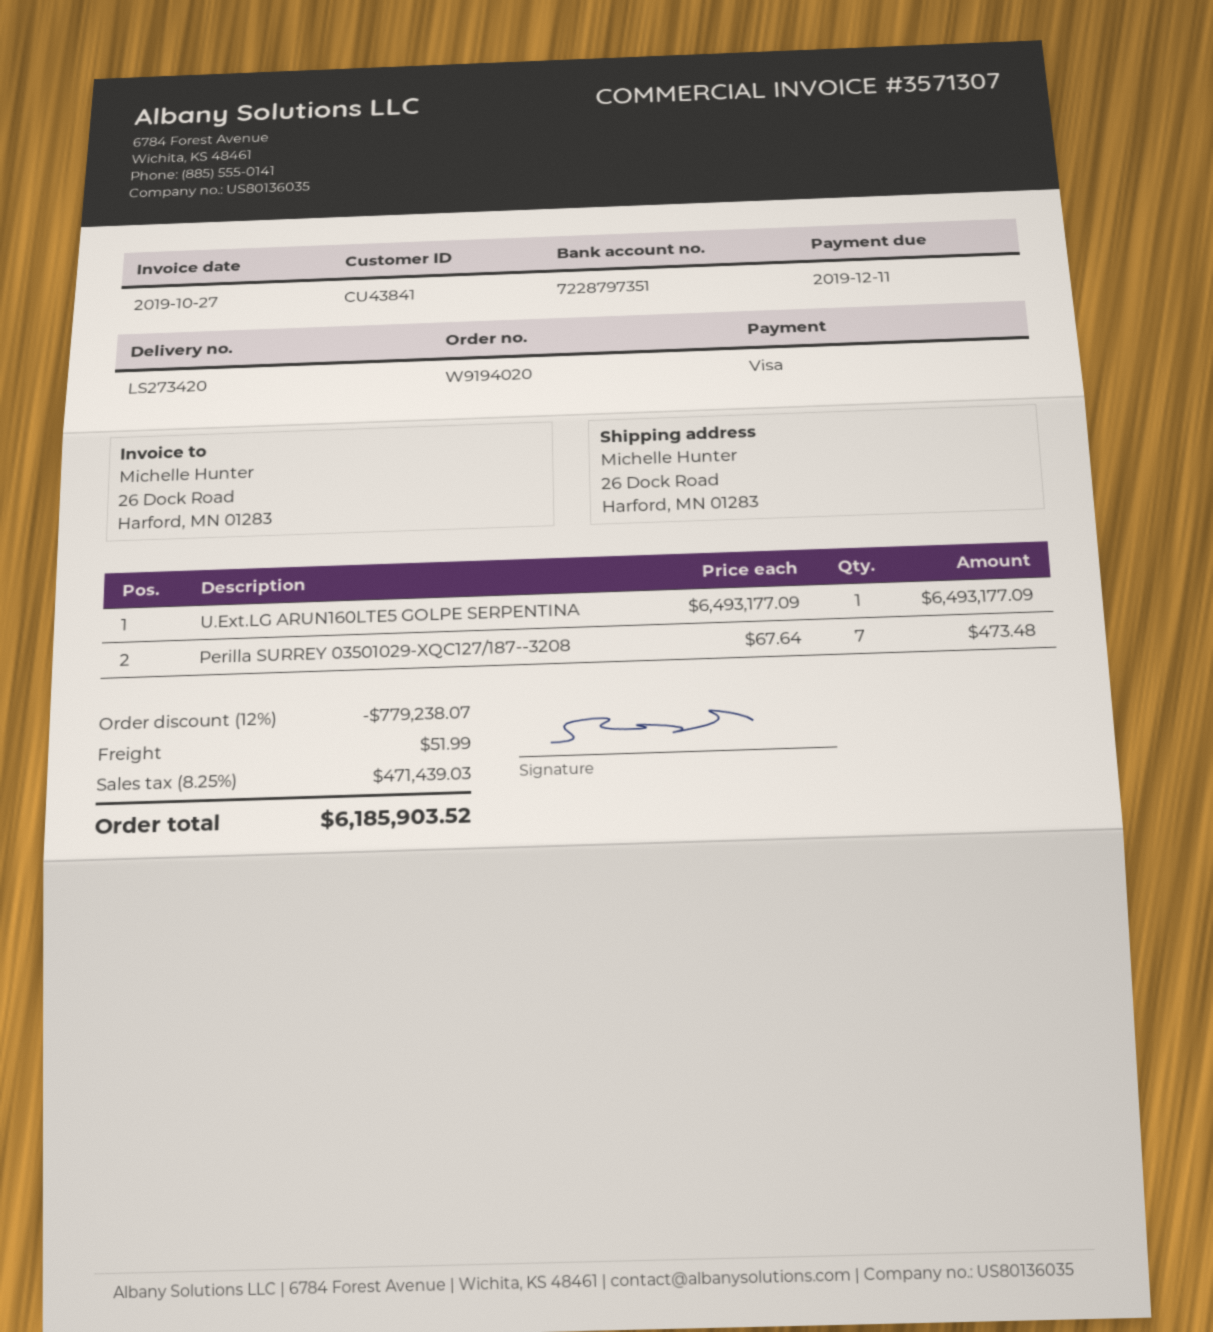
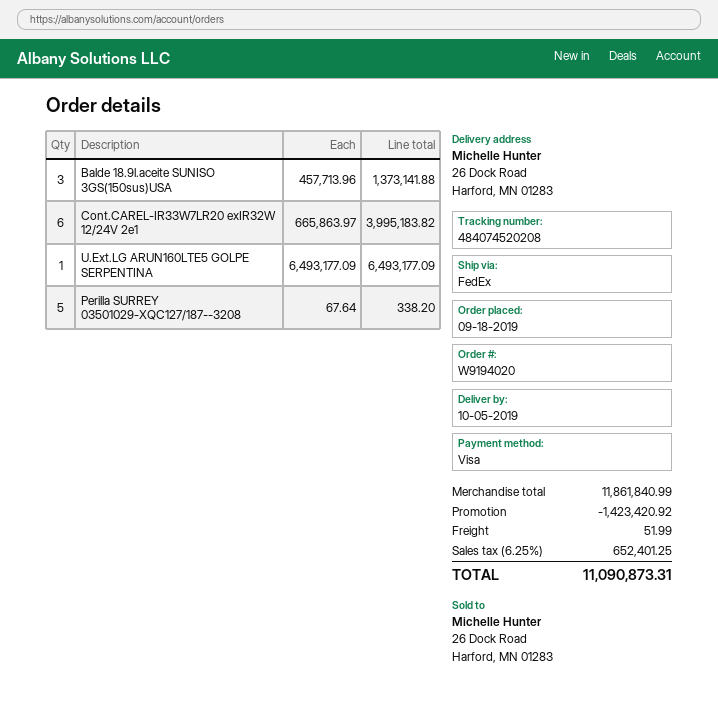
Perilla SURREY 03501029-XQC127/187--3208: 7 x 67.64 = 473.48 -> 5 x 67.64 = 338.20
Balde 18.9l.aceite SUNISO 3GS(150sus)USA: none -> 3 x 457713.96 = 1373141.88
Cont.CAREL-IR33W7LR20 exIR32W 12/24V 2e1: none -> 6 x 665863.97 = 3995183.82
discount: 779238.07 -> 1423420.92
tax: 8.25% = 471439.03 -> 6.25% = 652401.25
total: 6185903.52 -> 11090873.31

